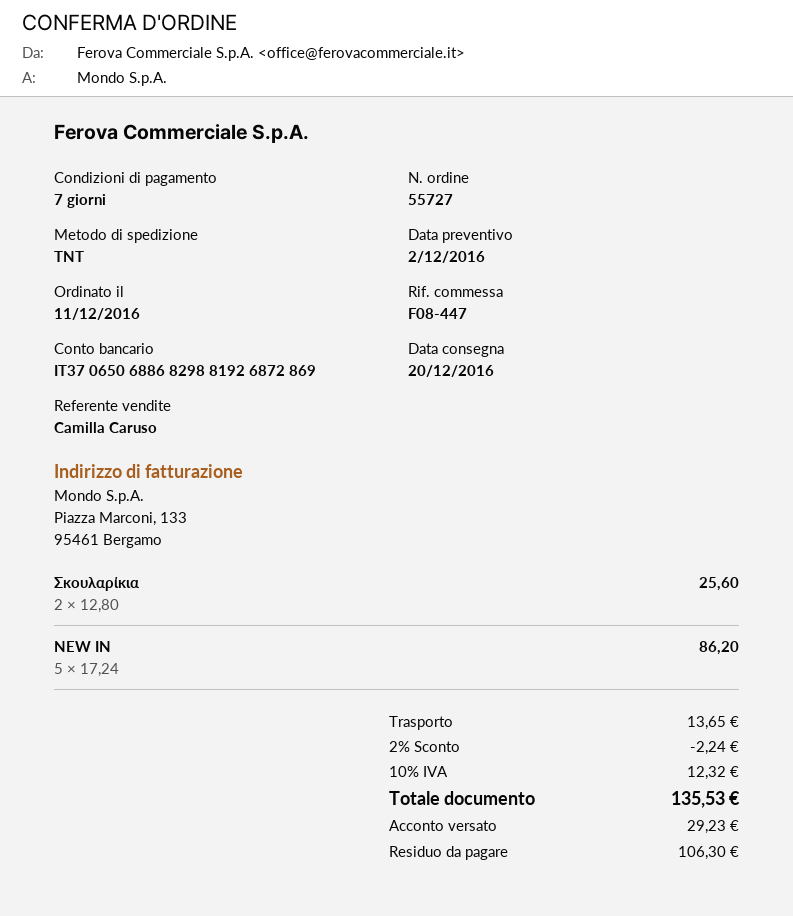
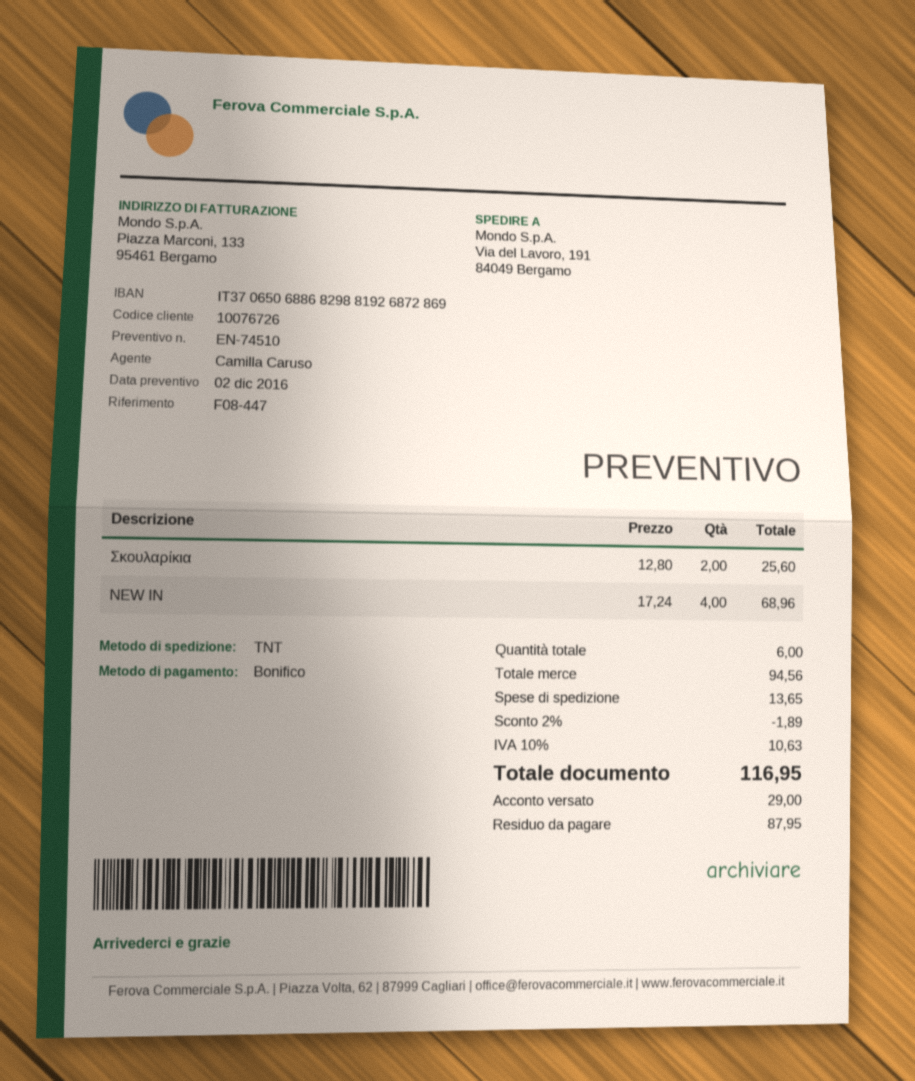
NEW IN: 5 x 17.24 = 86.20 -> 4 x 17.24 = 68.96
discount: 2% = 2.24 -> 2% = 1.89
tax: 10% = 12.32 -> 10% = 10.63
total: 135.53 -> 116.95
deposit: 29.23 -> 29.00
balance: 106.30 -> 87.95

